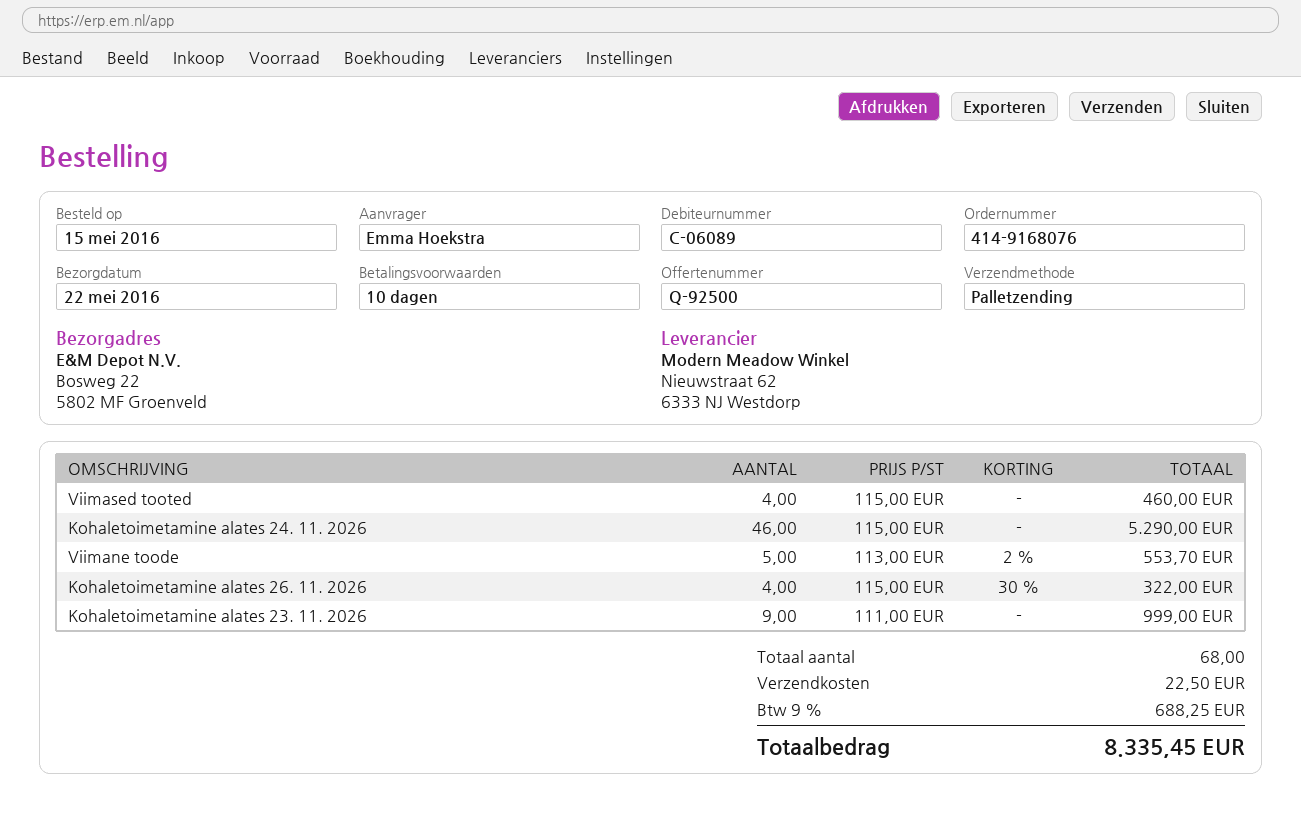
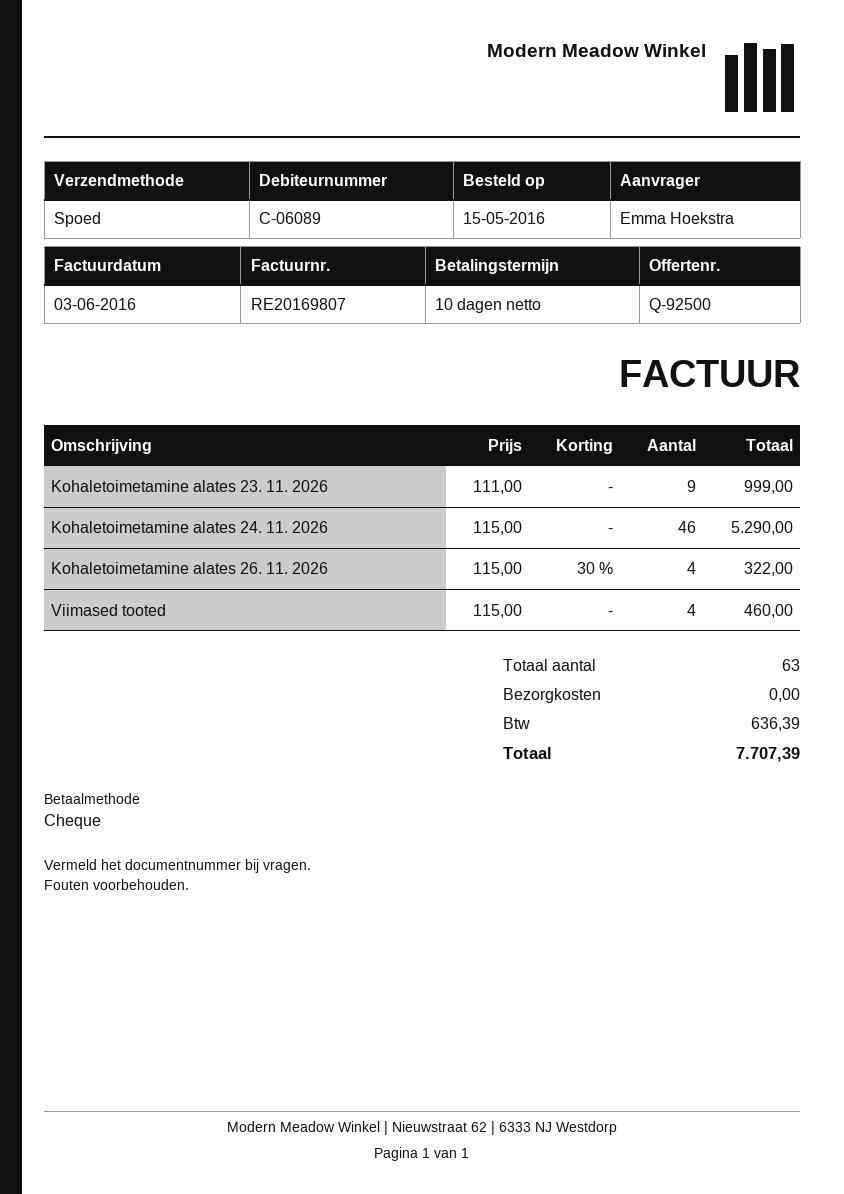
shipping method: pallet freight -> express
Viimane toode: 5 x 113.00 - 2% = 553.70 -> none
total quantity: 68 -> 63
shipping: 22.50 -> 0.00
tax: 688.25 -> 636.39
total: 8335.45 -> 7707.39

